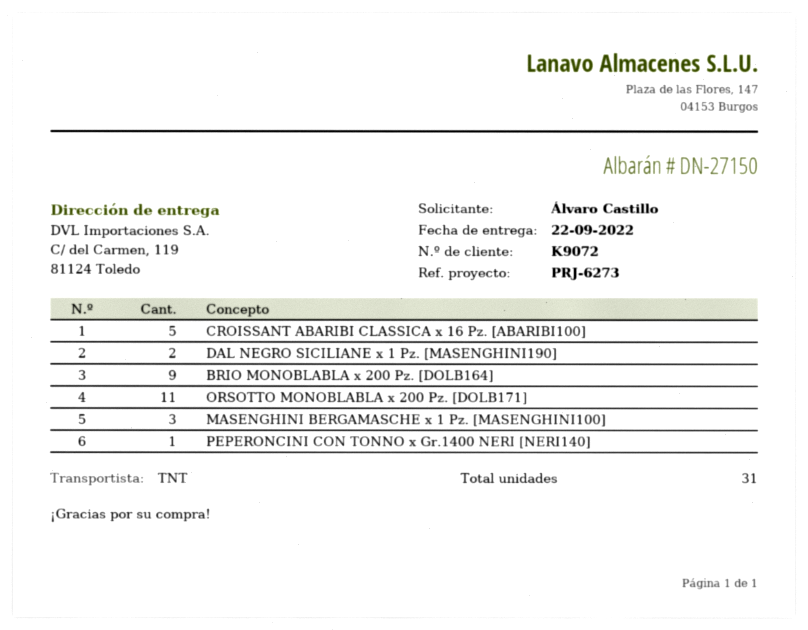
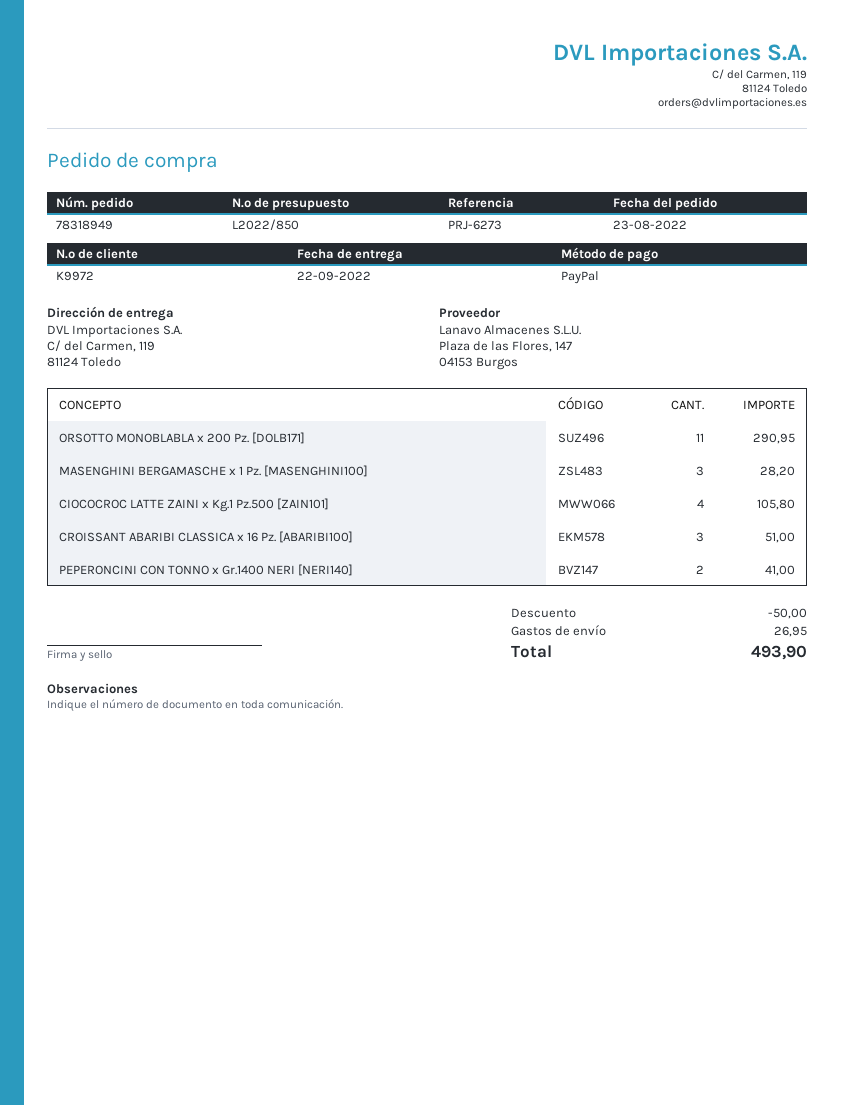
customer number: K9072 -> K9972
CROISSANT ABARIBI CLASSICA x 16 Pz. [ABARIBI100]: 5 -> 3
DAL NEGRO SICILIANE x 1 Pz. [MASENGHINI190]: 2 -> none
BRIO MONOBLABLA x 200 Pz. [DOLB164]: 9 -> none
PEPERONCINI CON TONNO x Gr.1400 NERI [NERI140]: 1 -> 2
CIOCOCROC LATTE ZAINI x Kg.1 Pz.500 [ZAIN101]: none -> 4

